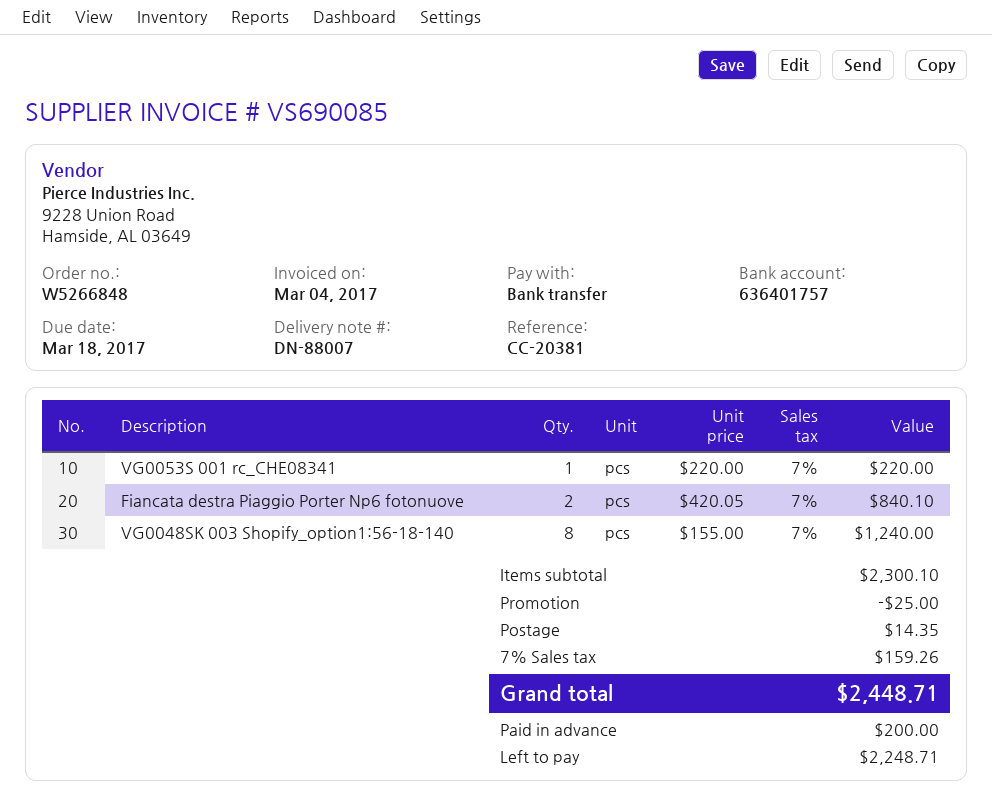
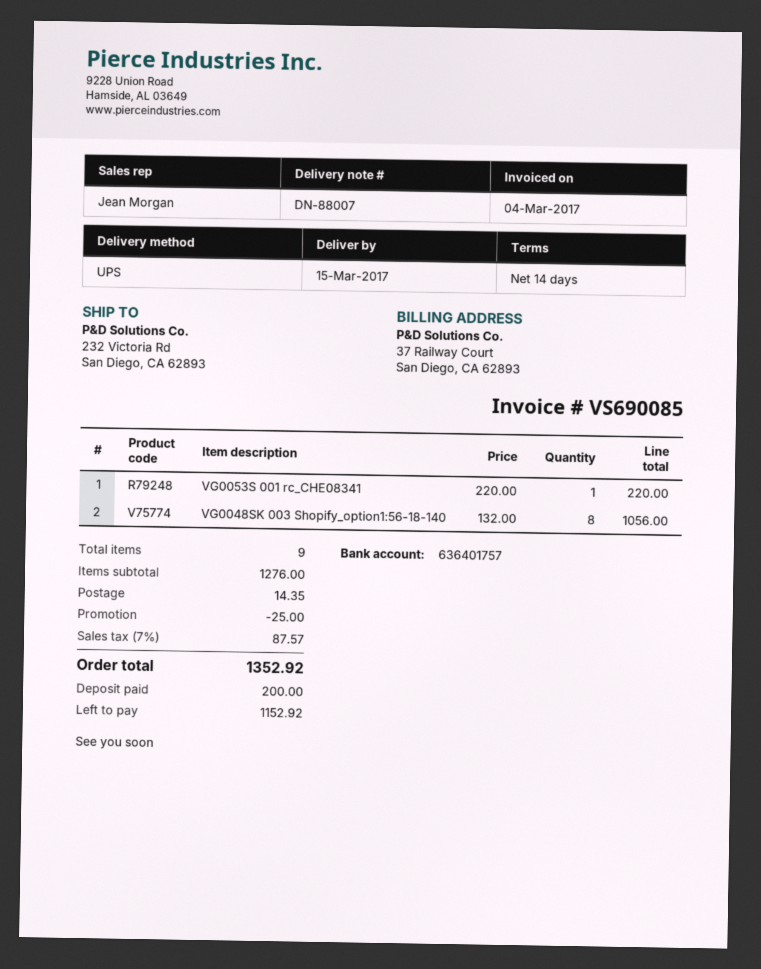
Fiancata destra Piaggio Porter Np6 fotonuove: 2 x 420.05 = 840.10 -> none
VG0048SK 003 Shopify_option1:56-18-140: 8 x 155.00 = 1240.00 -> 8 x 132.00 = 1056.00
subtotal: 2300.10 -> 1276.00
tax: 7% = 159.26 -> 7% = 87.57
total: 2448.71 -> 1352.92
balance: 2248.71 -> 1152.92

